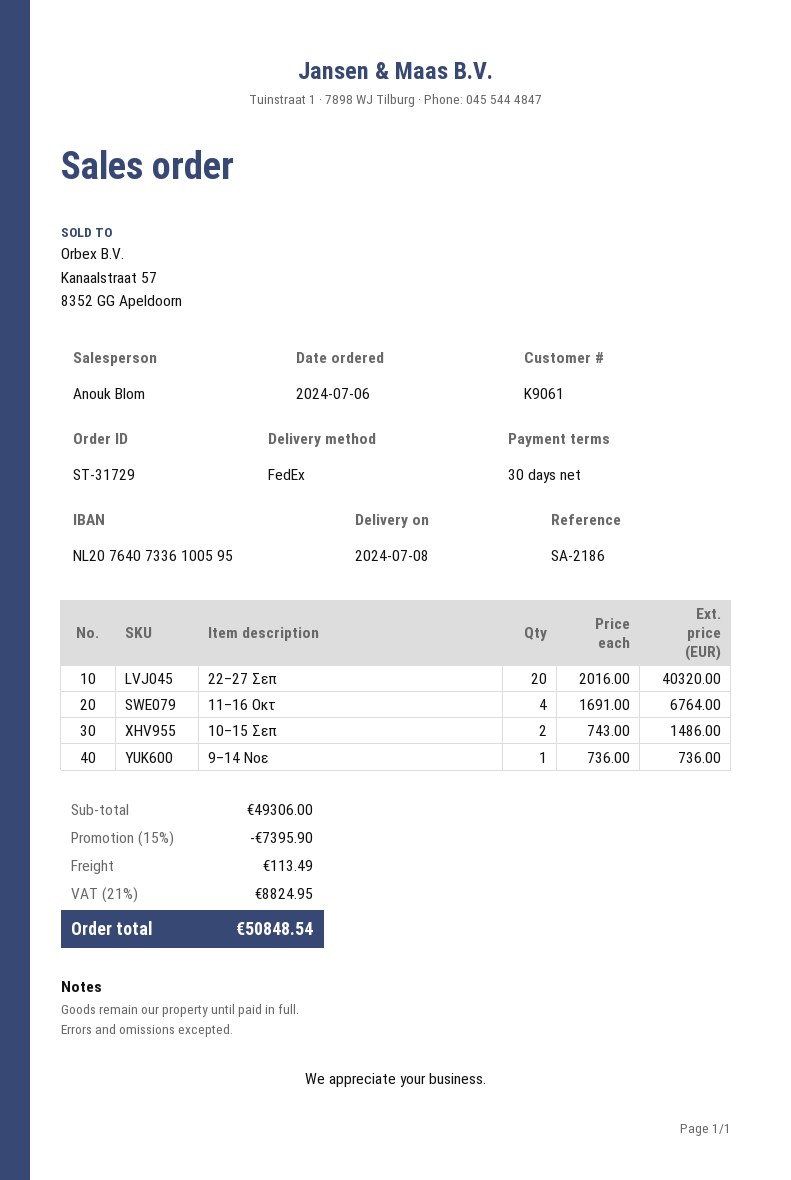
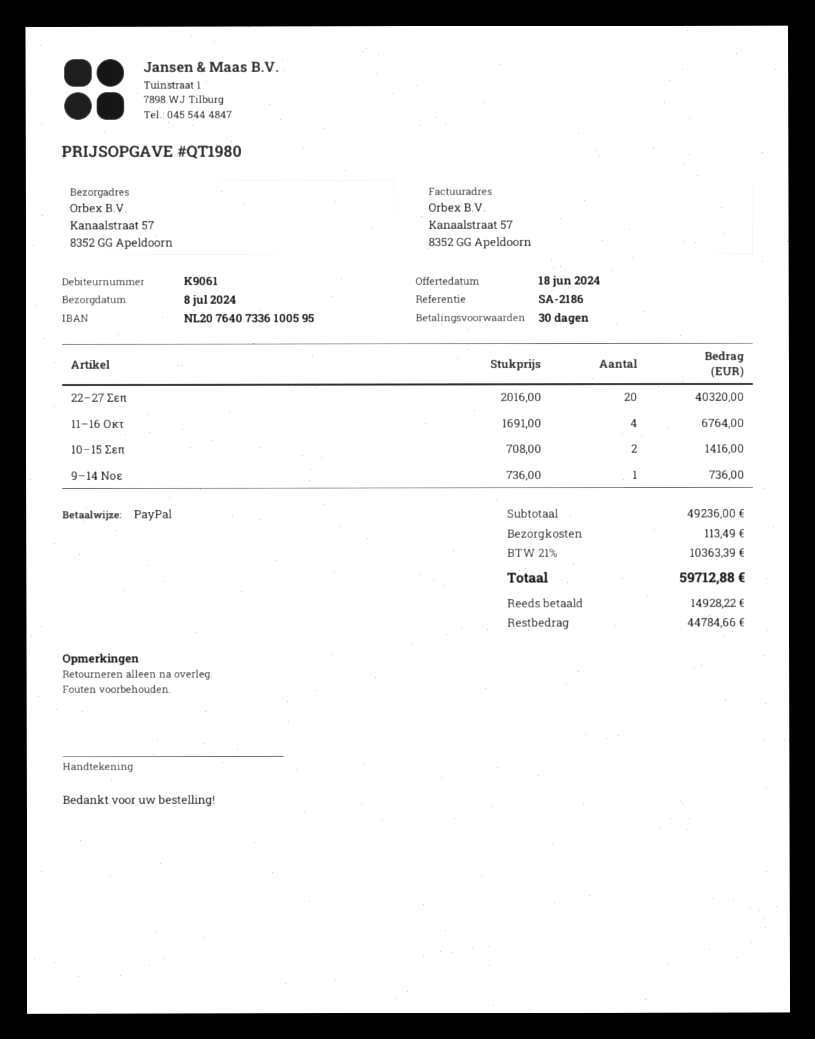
10–15 Σεπ: 2 x 743.00 = 1486.00 -> 2 x 708.00 = 1416.00
subtotal: 49306.00 -> 49236.00
discount: 15% = 7395.90 -> none
tax: 21% = 8824.95 -> 21% = 10363.39
total: 50848.54 -> 59712.88

